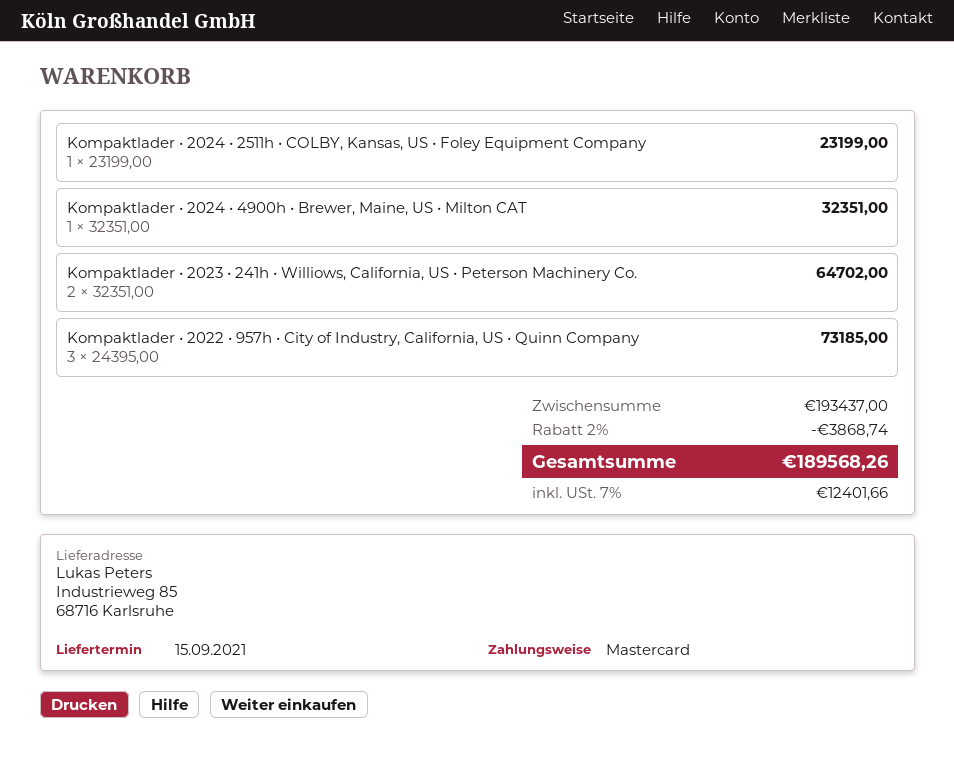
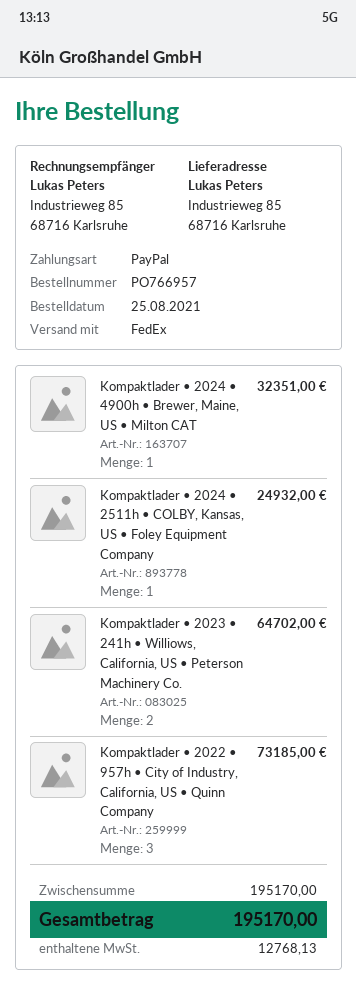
payment method: Mastercard -> PayPal
Kompaktlader • 2024 • 2511h • COLBY, Kansas, US • Foley Equipment Company: 1 for 23199.00 -> 1 for 24932.00
subtotal: 193437.00 -> 195170.00
discount: 2% = 3868.74 -> none
tax: 12401.66 -> 12768.13
total: 189568.26 -> 195170.00

